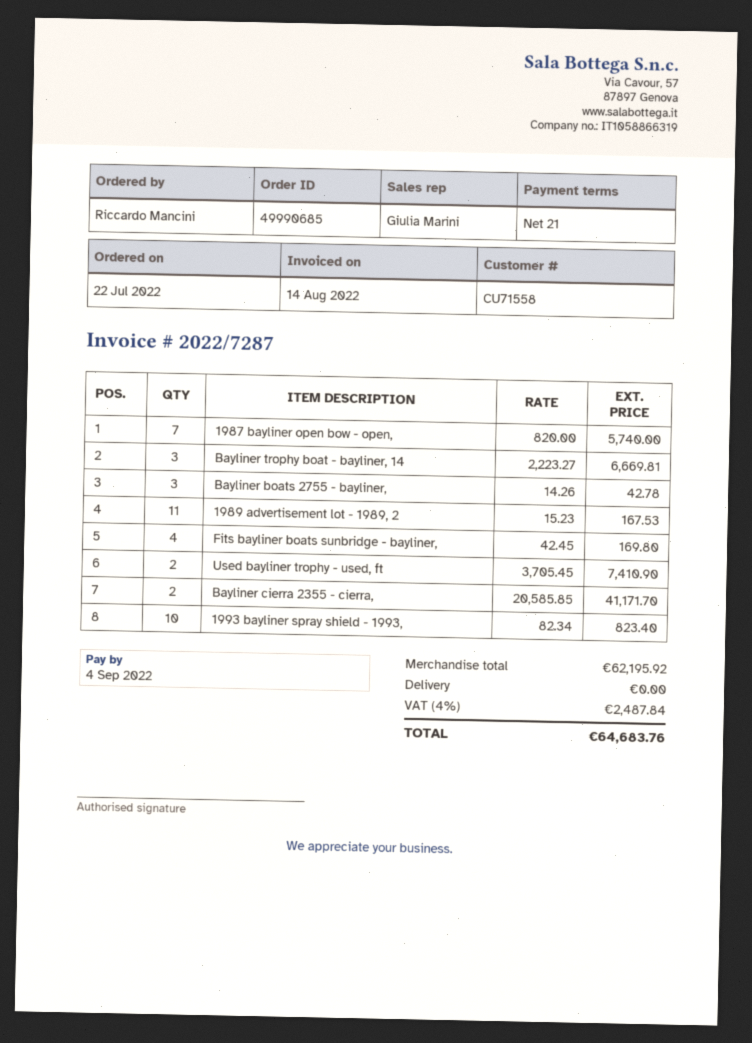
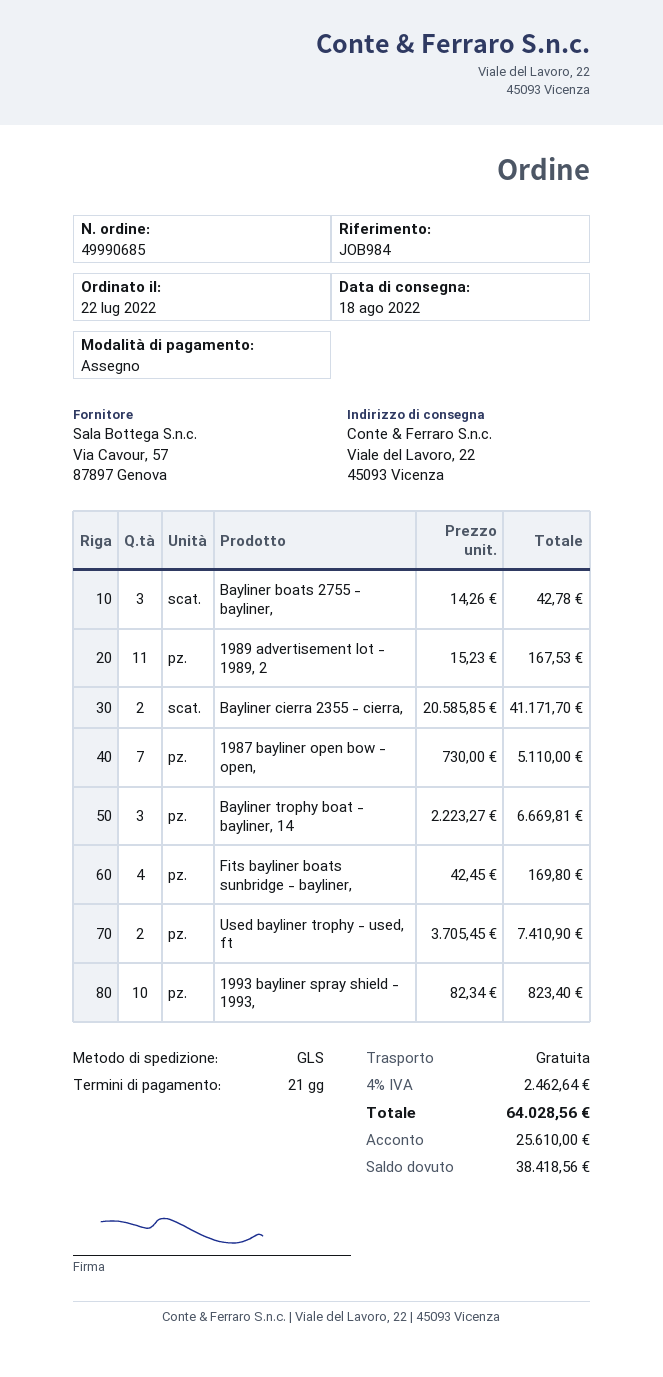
1987 bayliner open bow - open,: 7 x 820.00 = 5740.00 -> 7 x 730.00 = 5110.00
tax: 4% = 2487.84 -> 4% = 2462.64
total: 64683.76 -> 64028.56

